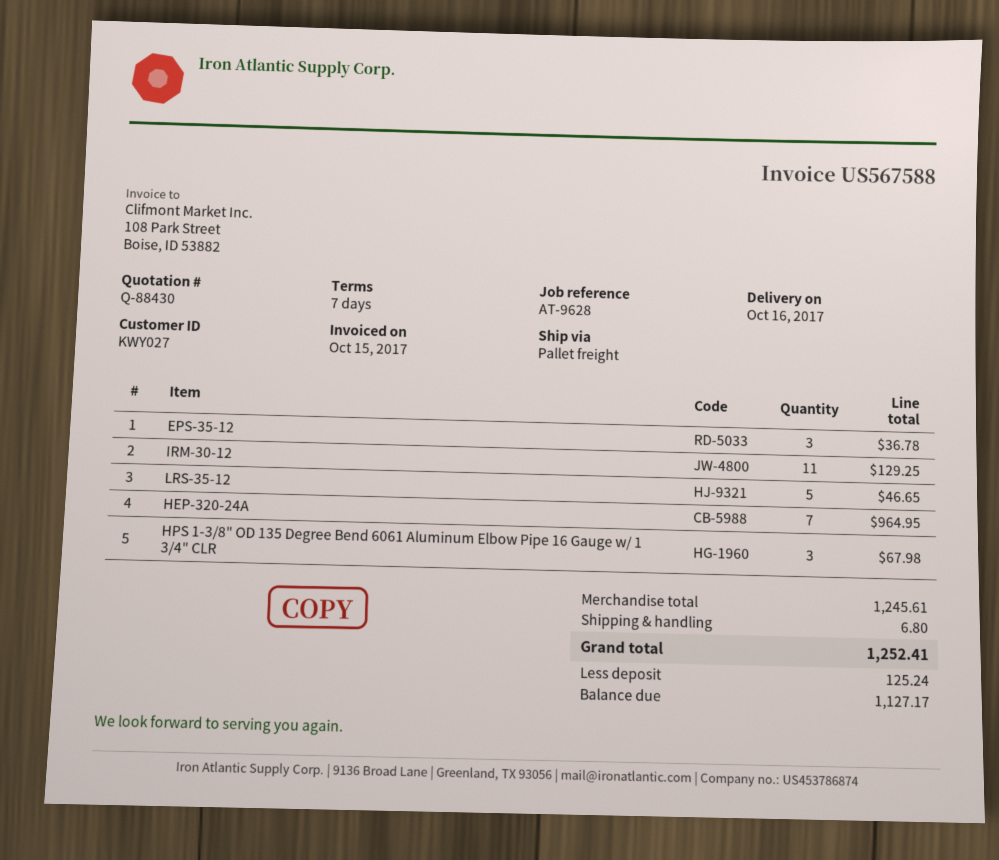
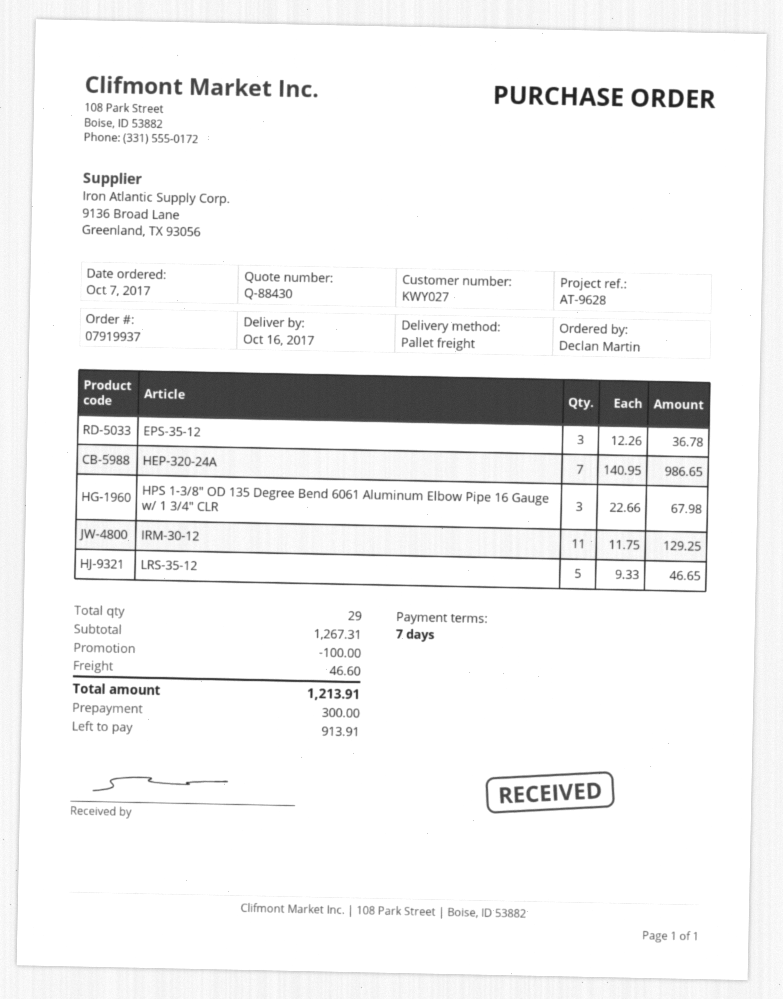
HEP-320-24A: 7 for 964.95 -> 7 for 986.65
subtotal: 1245.61 -> 1267.31
discount: none -> 100.00
shipping: 6.80 -> 46.60
total: 1252.41 -> 1213.91
deposit: 125.24 -> 300.00
balance: 1127.17 -> 913.91

